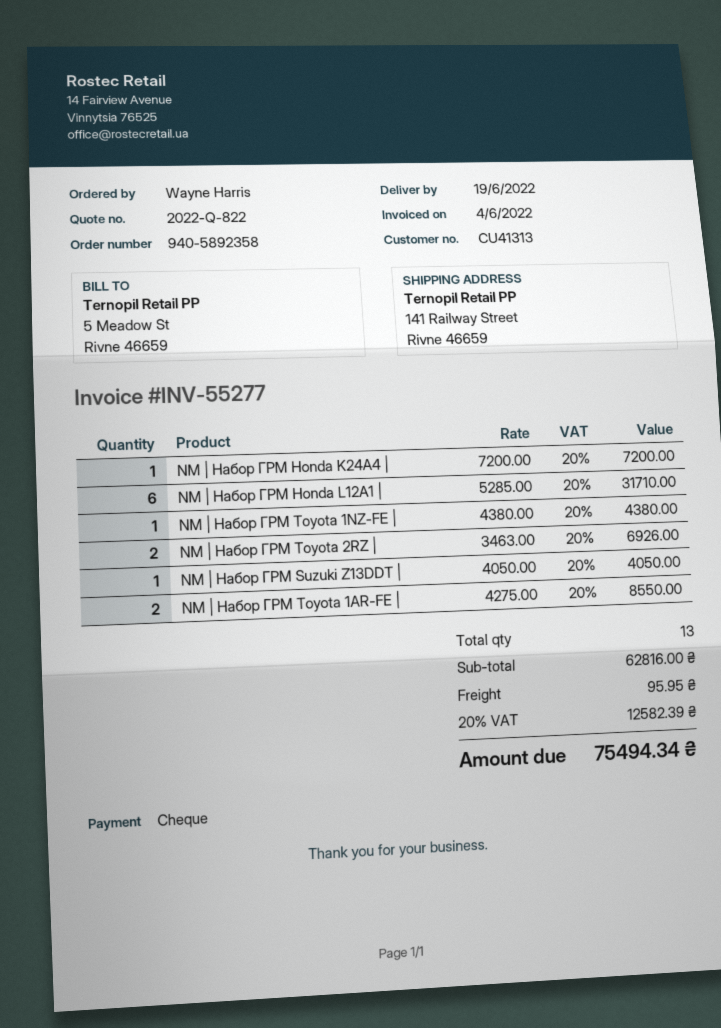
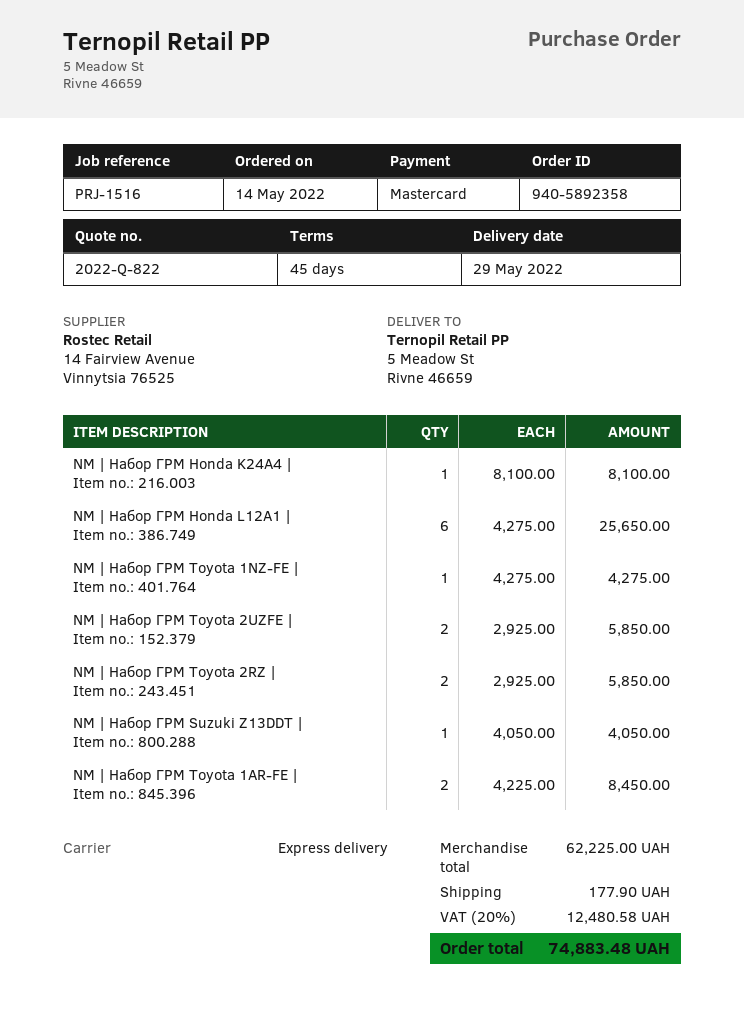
delivery date: 2022-06-19 -> 2022-05-29
payment method: cheque -> Mastercard
ship to: 141 Railway Street, Rivne 46659 -> 5 Meadow St, Rivne 46659
NM | Набор ГРМ Honda K24A4 |: 1 x 7200.00 = 7200.00 -> 1 x 8100.00 = 8100.00
NM | Набор ГРМ Honda L12A1 |: 6 x 5285.00 = 31710.00 -> 6 x 4275.00 = 25650.00
NM | Набор ГРМ Toyota 1NZ-FE |: 1 x 4380.00 = 4380.00 -> 1 x 4275.00 = 4275.00
NM | Набор ГРМ Toyota 2RZ |: 2 x 3463.00 = 6926.00 -> 2 x 2925.00 = 5850.00
NM | Набор ГРМ Toyota 1AR-FE |: 2 x 4275.00 = 8550.00 -> 2 x 4225.00 = 8450.00
NM | Набор ГРМ Toyota 2UZFE |: none -> 2 x 2925.00 = 5850.00
subtotal: 62816.00 -> 62225.00
shipping: 95.95 -> 177.90
tax: 20% = 12582.39 -> 20% = 12480.58
total: 75494.34 -> 74883.48

